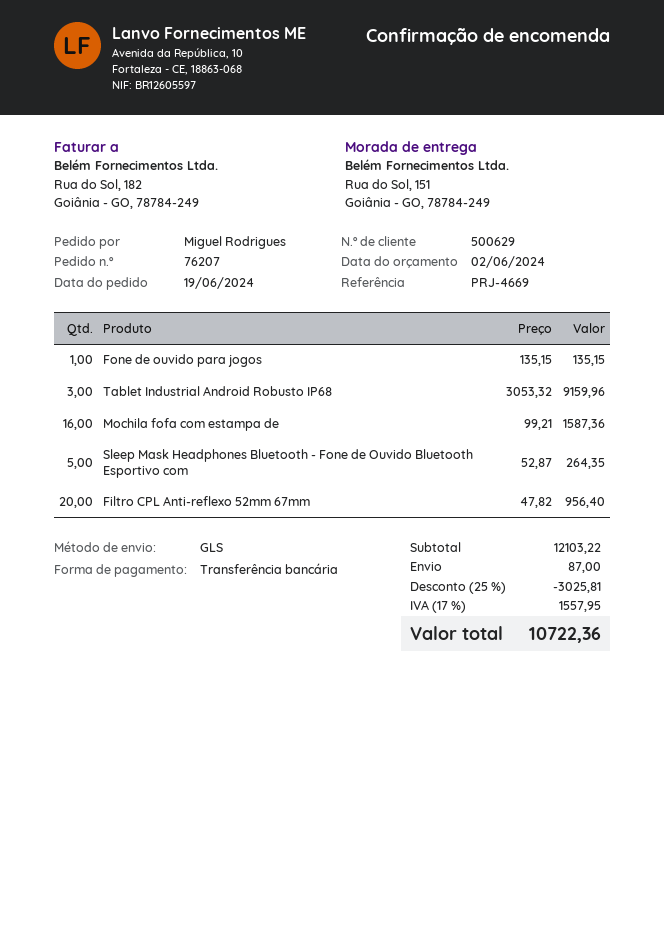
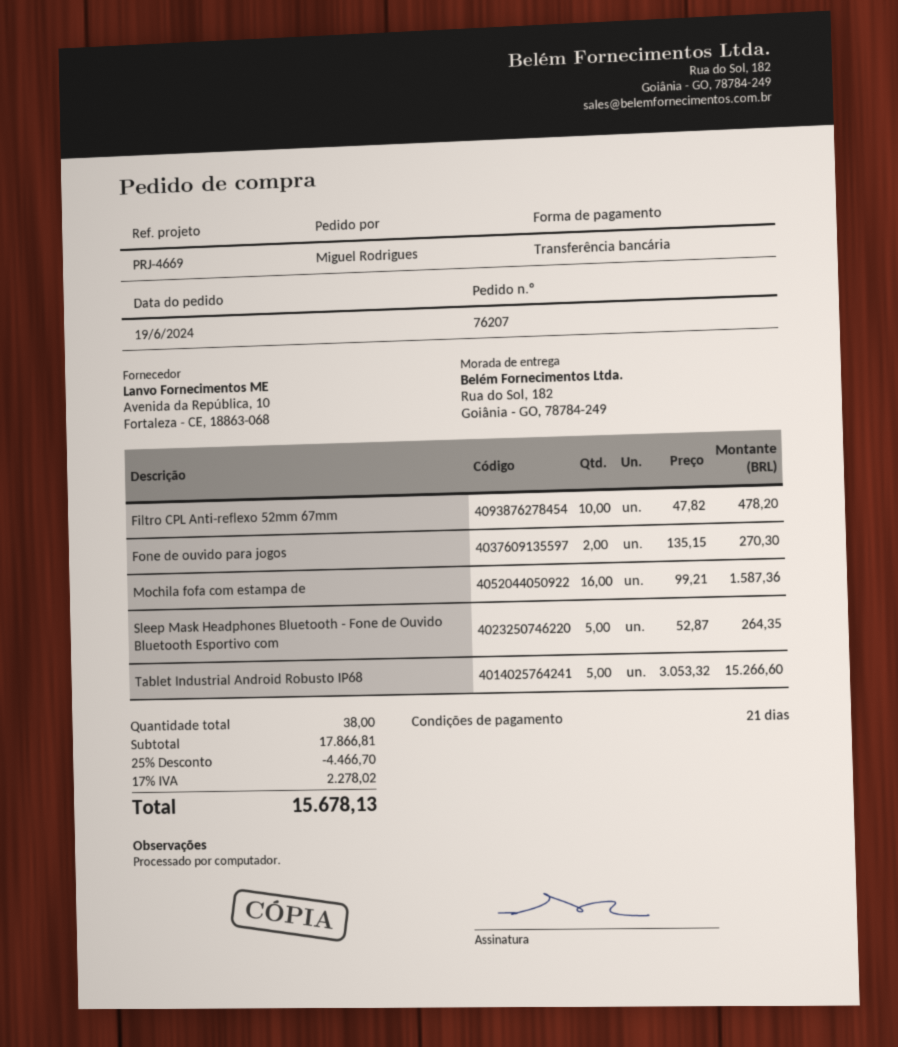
ship to: Rua do Sol, 151, Goiânia - GO, 78784-249 -> Rua do Sol, 182, Goiânia - GO, 78784-249
Fone de ouvido para jogos: 1 x 135.15 = 135.15 -> 2 x 135.15 = 270.30
Tablet Industrial Android Robusto IP68: 3 x 3053.32 = 9159.96 -> 5 x 3053.32 = 15266.60
Filtro CPL Anti-reflexo 52mm 67mm: 20 x 47.82 = 956.40 -> 10 x 47.82 = 478.20
subtotal: 12103.22 -> 17866.81
discount: 25% = 3025.81 -> 25% = 4466.70
shipping: 87.00 -> none
tax: 17% = 1557.95 -> 17% = 2278.02
total: 10722.36 -> 15678.13

